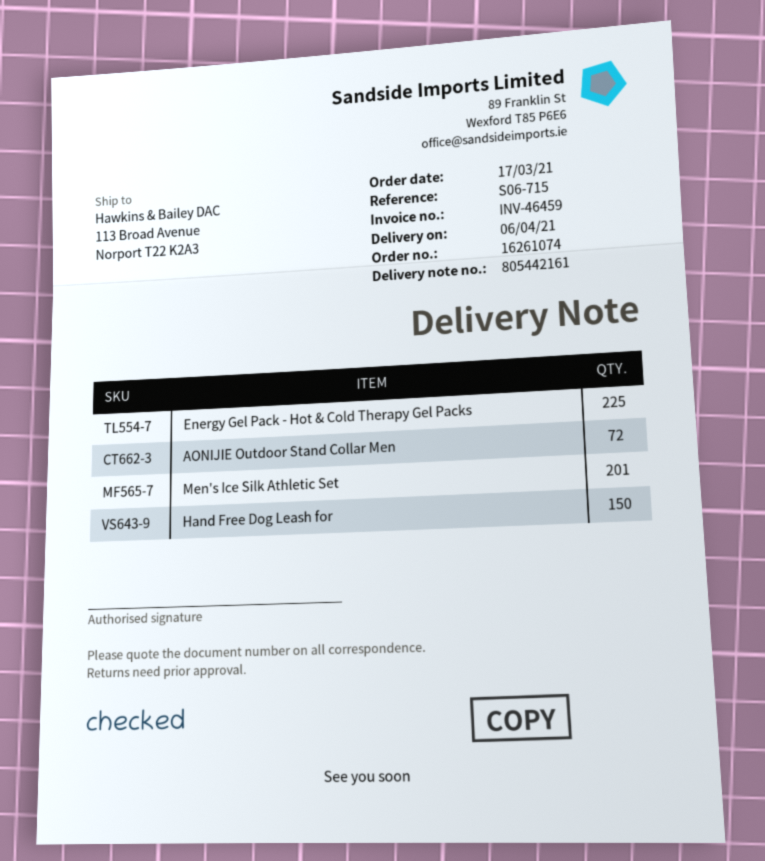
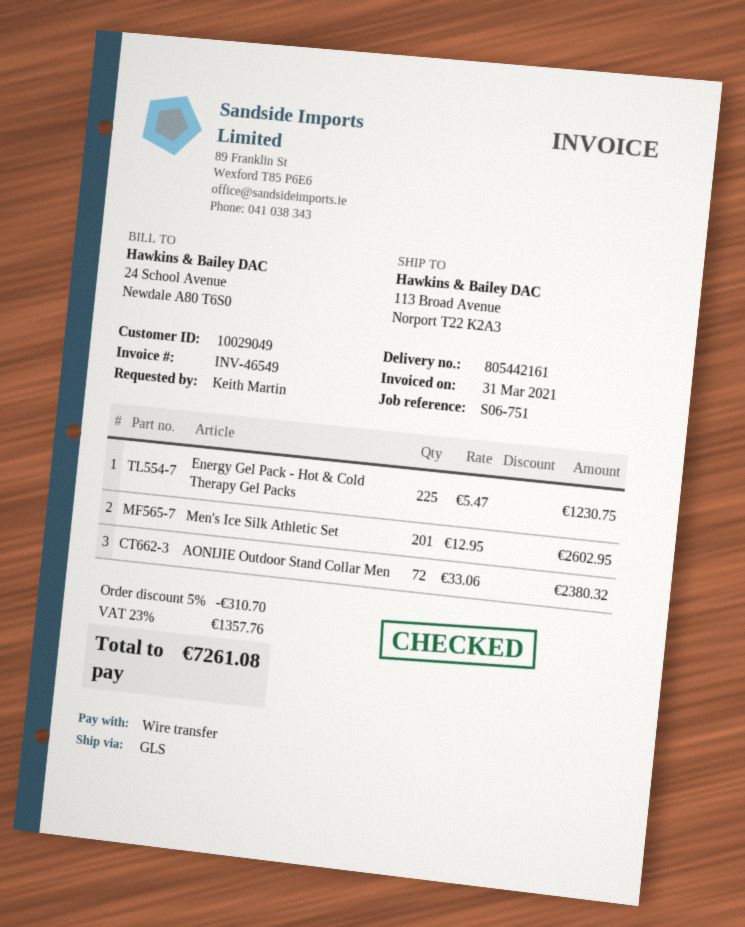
invoice number: INV-46459 -> INV-46549
reference: S06-715 -> S06-751
Hand Free Dog Leash for: 150 -> none

